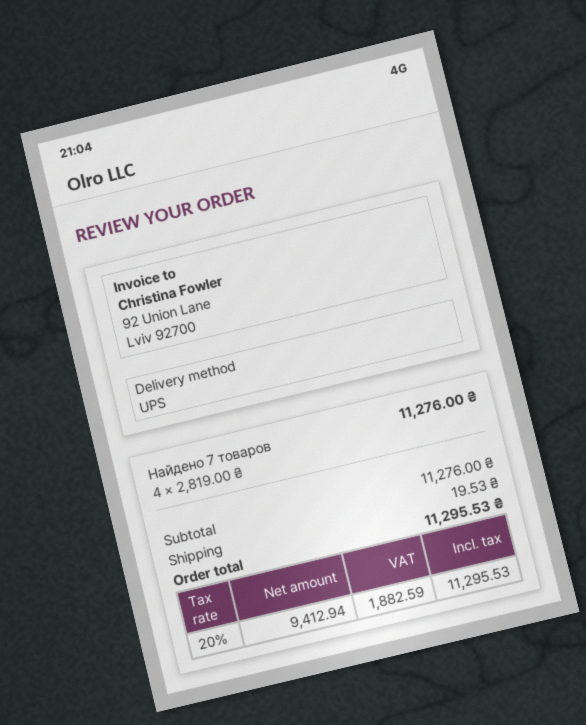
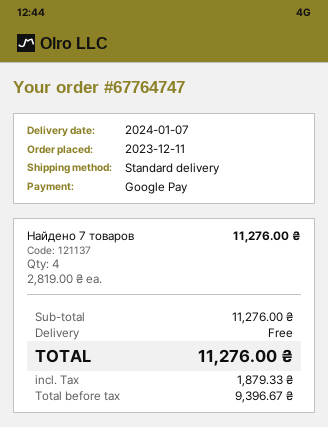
shipping method: UPS -> standard
shipping: 19.53 -> 0.00
net: 9412.94 -> 9396.67
tax: 1882.59 -> 1879.33
total: 11295.53 -> 11276.00

